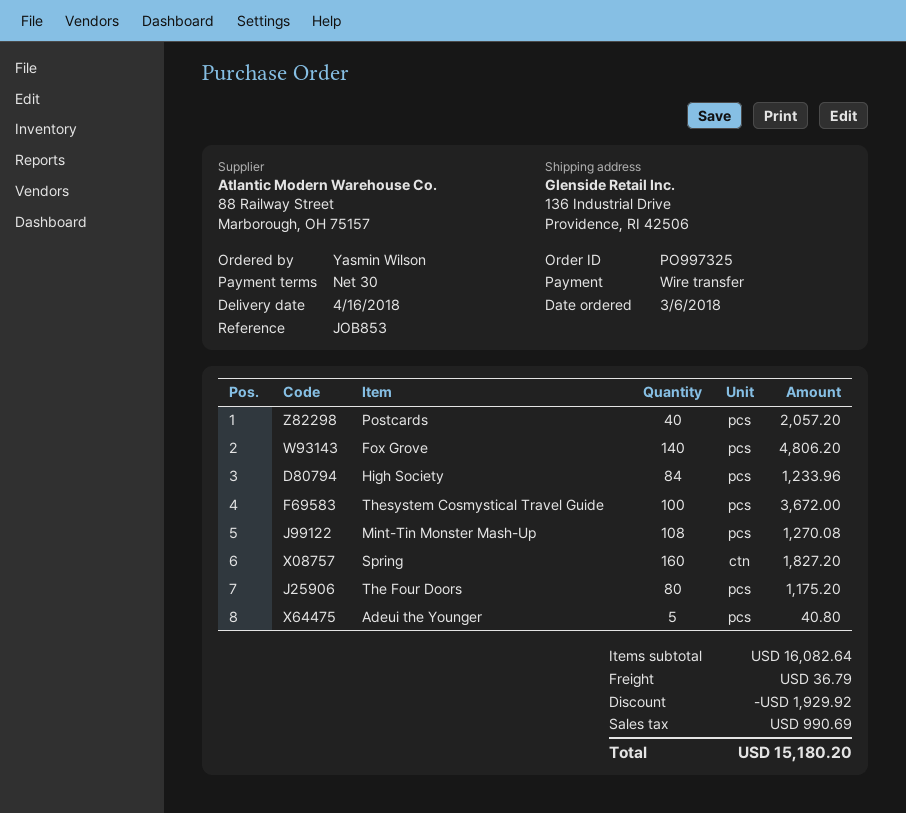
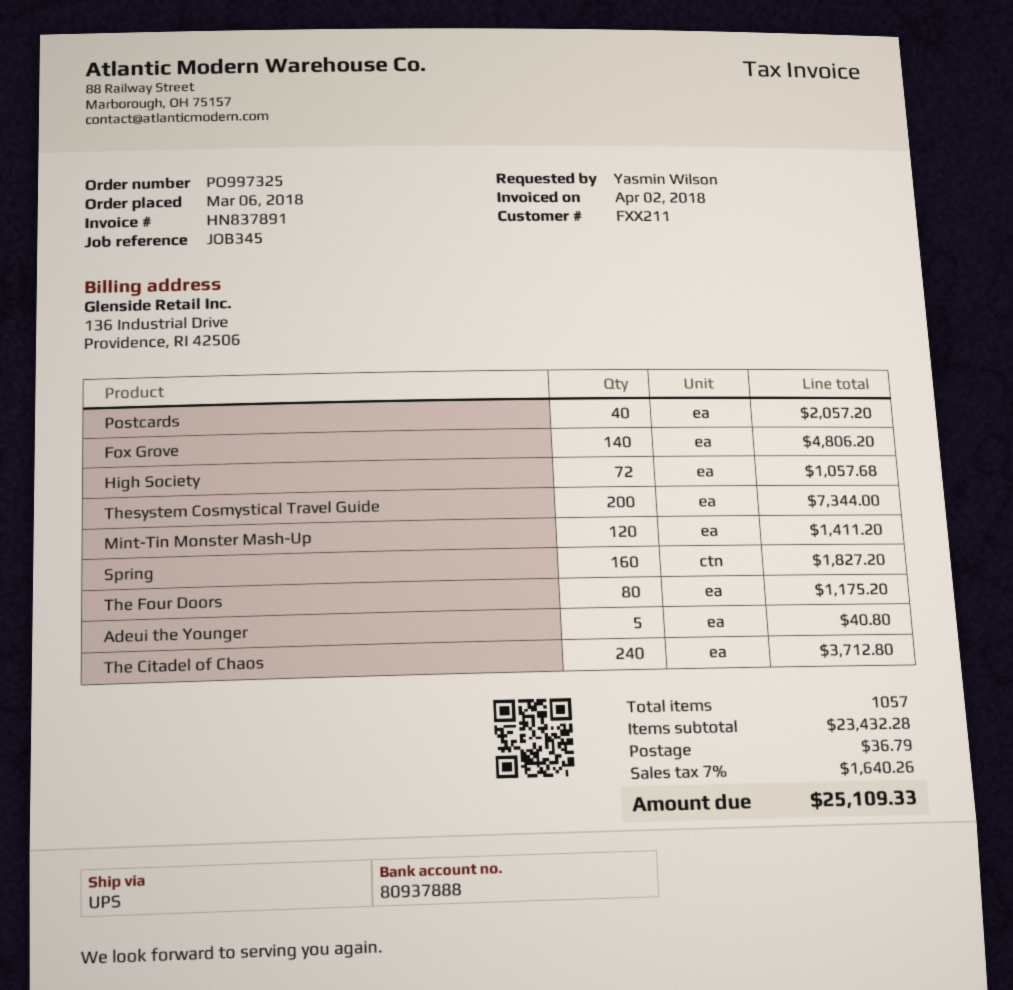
reference: JOB853 -> JOB345
High Society: 84 for 1233.96 -> 72 for 1057.68
Thesystem Cosmystical Travel Guide: 100 for 3672.00 -> 200 for 7344.00
Mint-Tin Monster Mash-Up: 108 for 1270.08 -> 120 for 1411.20
The Citadel of Chaos: none -> 240 for 3712.80
subtotal: 16082.64 -> 23432.28
discount: 1929.92 -> none
tax: 990.69 -> 1640.26
total: 15180.20 -> 25109.33

